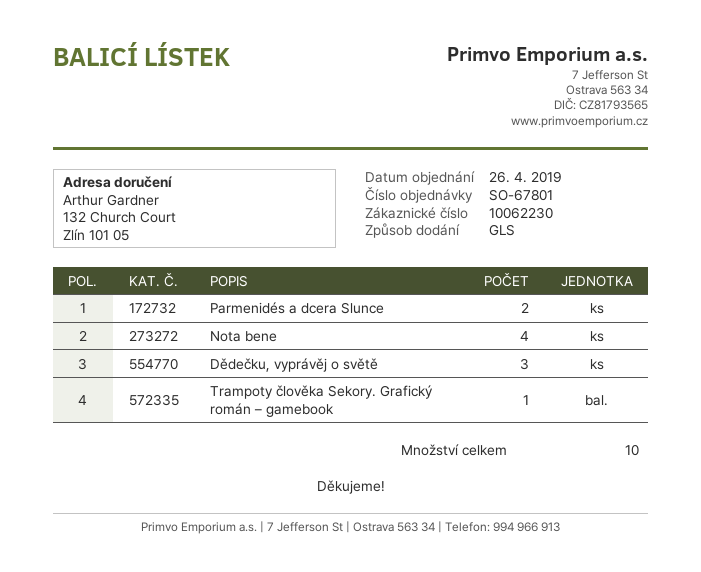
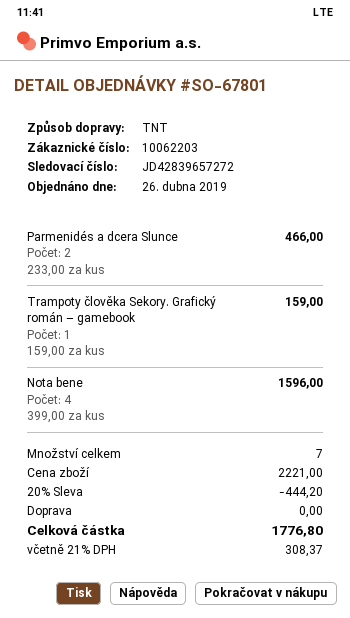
customer number: 10062230 -> 10062203
shipping method: GLS -> TNT
Dědečku, vyprávěj o světě: 3 -> none
total quantity: 10 -> 7

